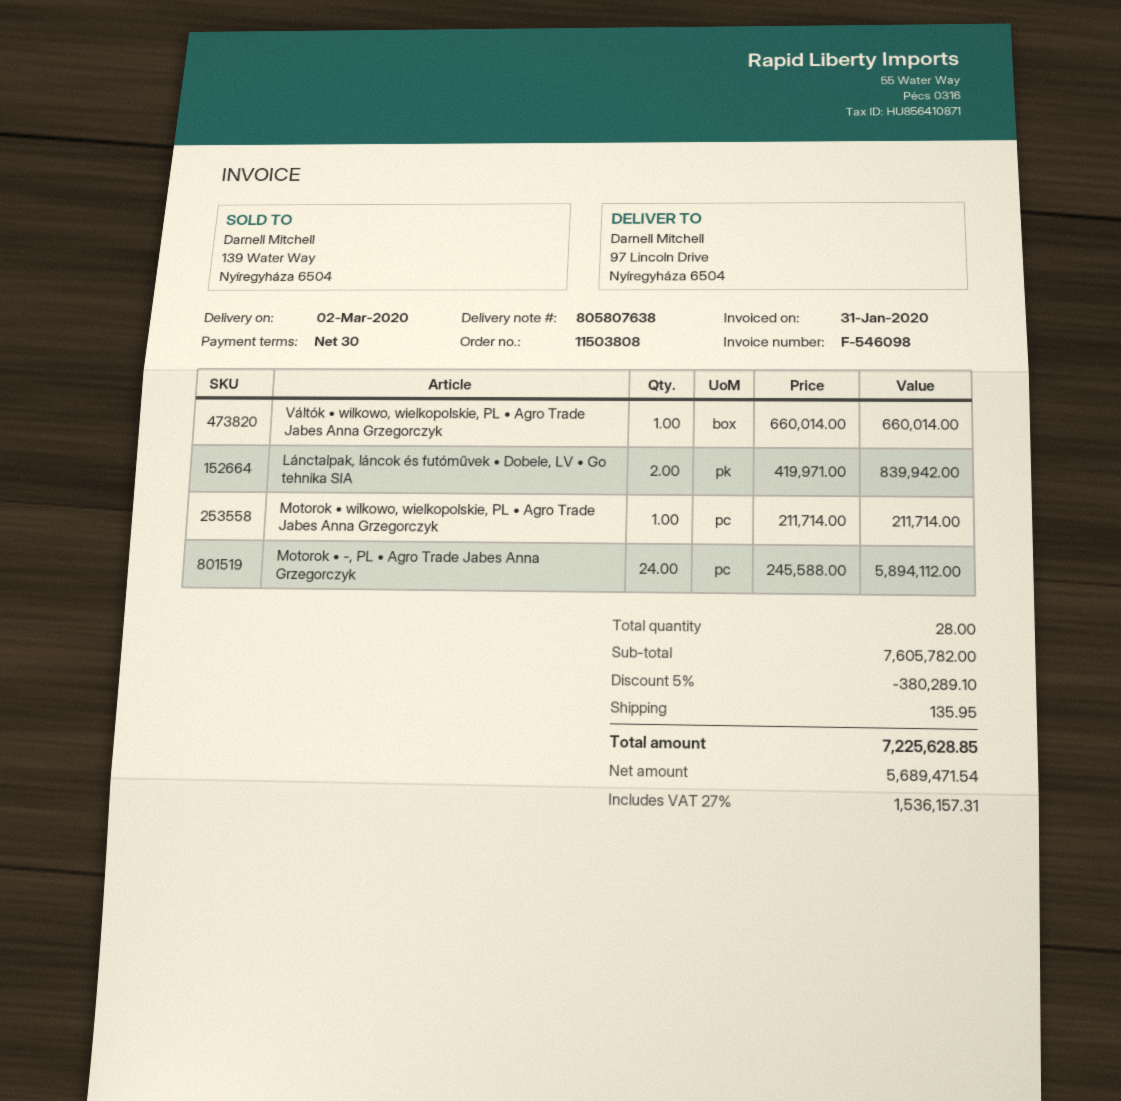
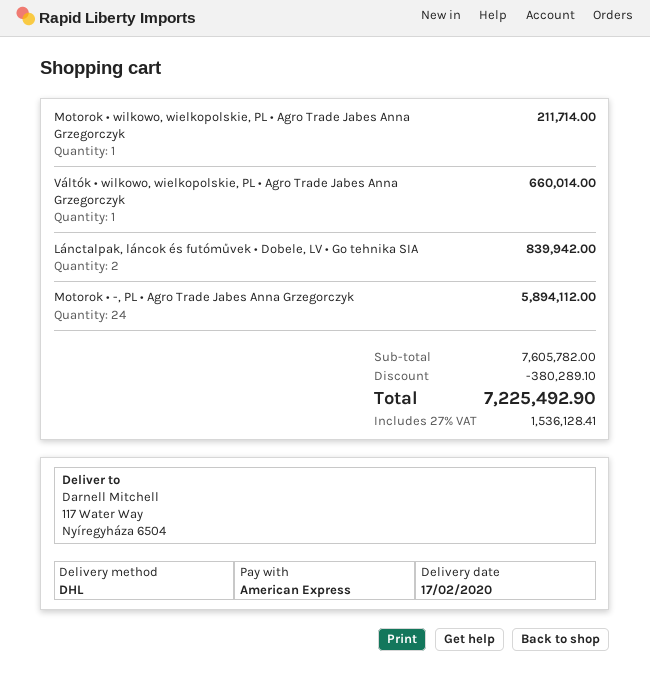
delivery date: 2020-03-02 -> 2020-02-17
ship to: 97 Lincoln Drive, Nyíregyháza 6504 -> 117 Water Way, Nyíregyháza 6504
shipping: 135.95 -> none
tax: 27% = 1536157.31 -> 27% = 1536128.41
total: 7225628.85 -> 7225492.90

